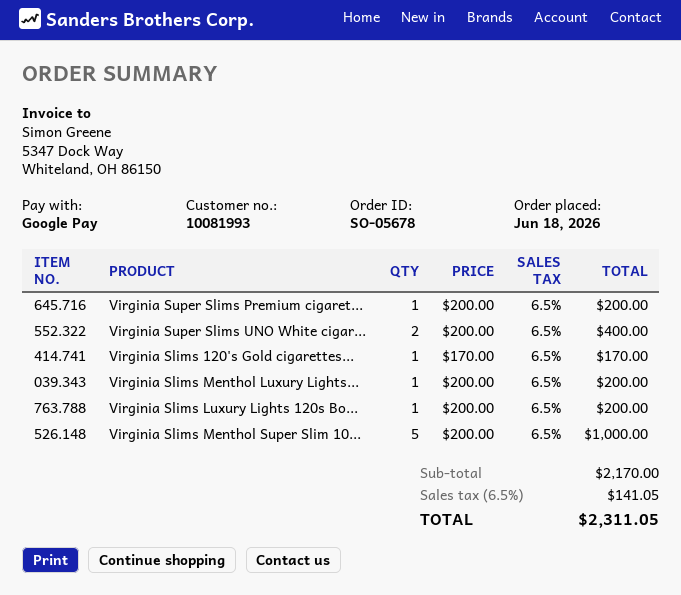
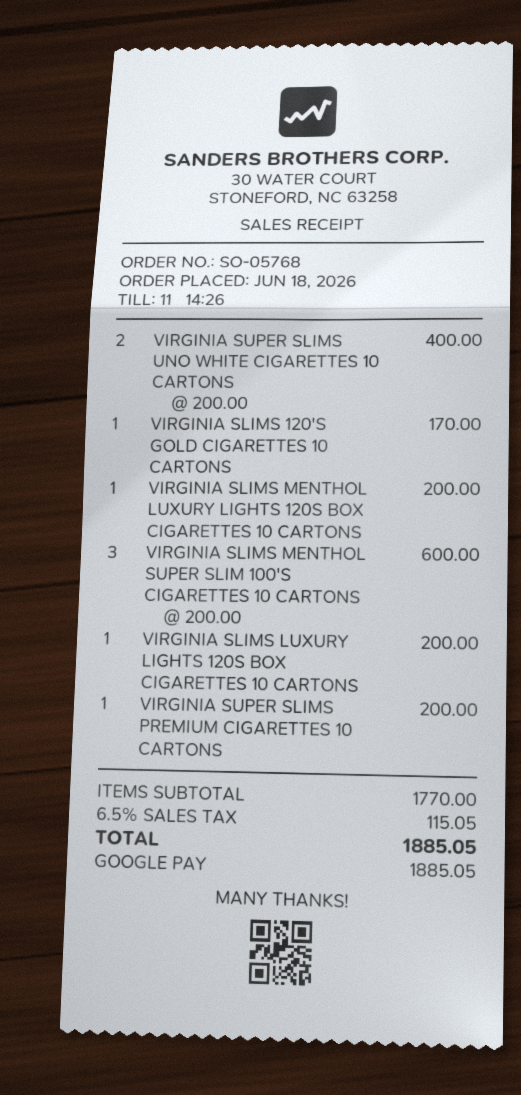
order number: SO-05678 -> SO-05768
Virginia Slims Menthol Super Slim 10...: 5 x 200.00 = 1000.00 -> 3 x 200.00 = 600.00
subtotal: 2170.00 -> 1770.00
tax: 6.5% = 141.05 -> 6.5% = 115.05
total: 2311.05 -> 1885.05

